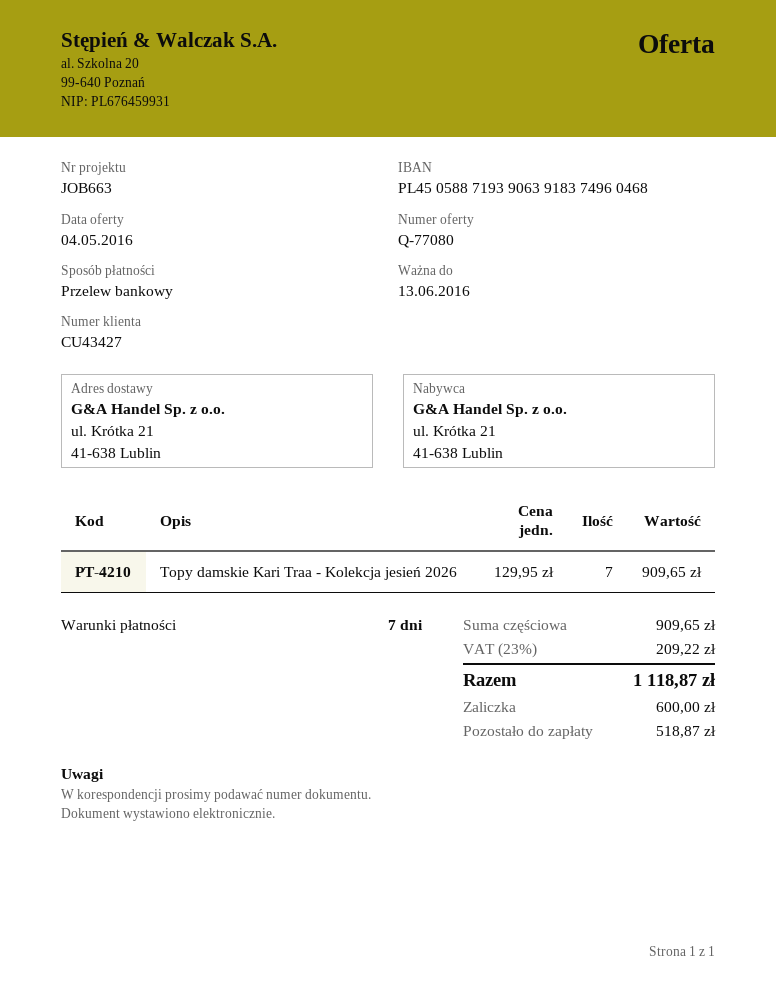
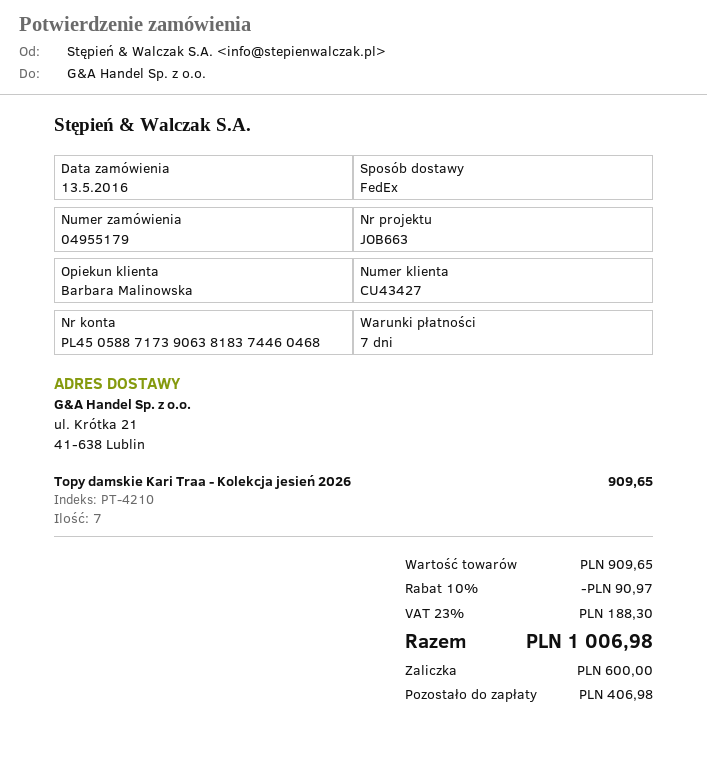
bank account: PL45058871939063918374960468 -> PL45058871739063818374460468
discount: none -> 10% = 90.97
tax: 23% = 209.22 -> 23% = 188.30
total: 1118.87 -> 1006.98
balance: 518.87 -> 406.98

